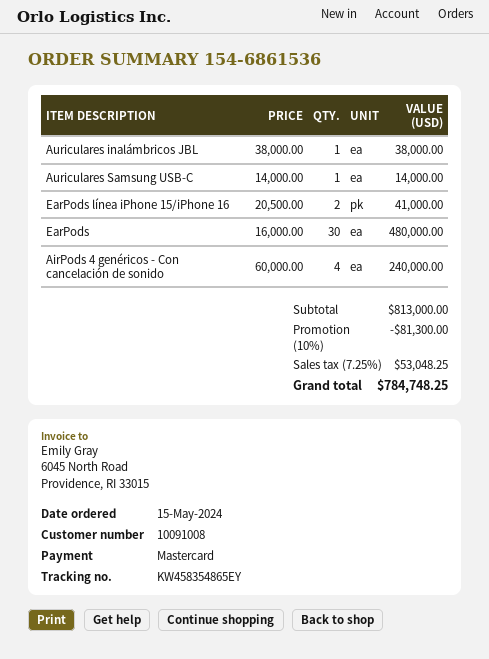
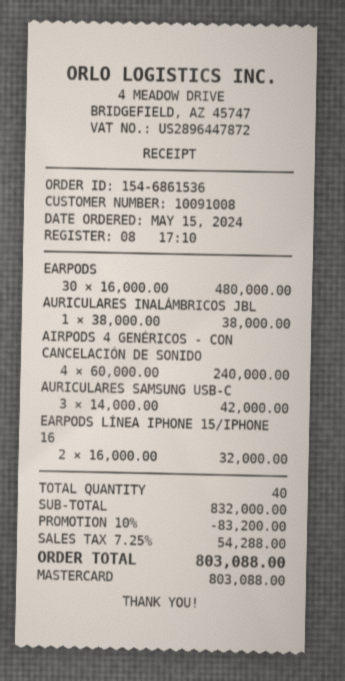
Auriculares Samsung USB-C: 1 x 14000.00 = 14000.00 -> 3 x 14000.00 = 42000.00
EarPods línea iPhone 15/iPhone 16: 2 x 20500.00 = 41000.00 -> 2 x 16000.00 = 32000.00
subtotal: 813000.00 -> 832000.00
discount: 10% = 81300.00 -> 10% = 83200.00
tax: 7.25% = 53048.25 -> 7.25% = 54288.00
total: 784748.25 -> 803088.00

